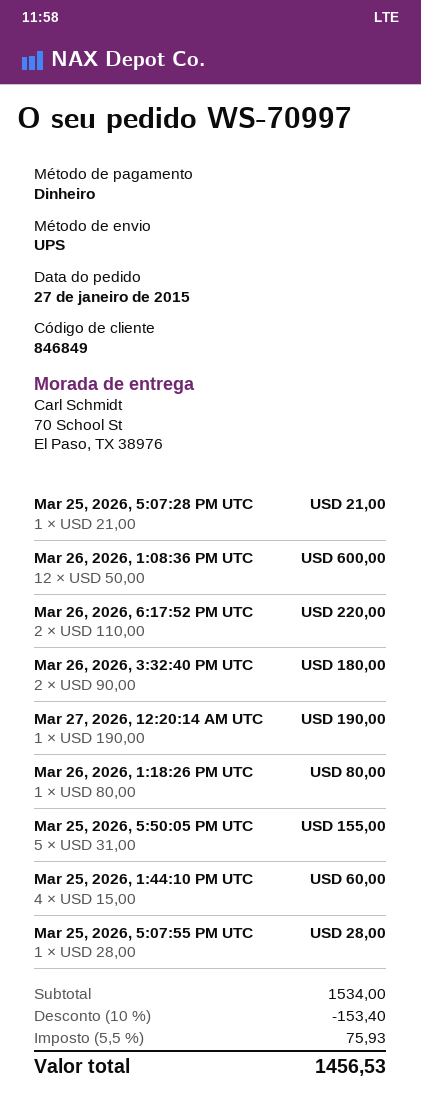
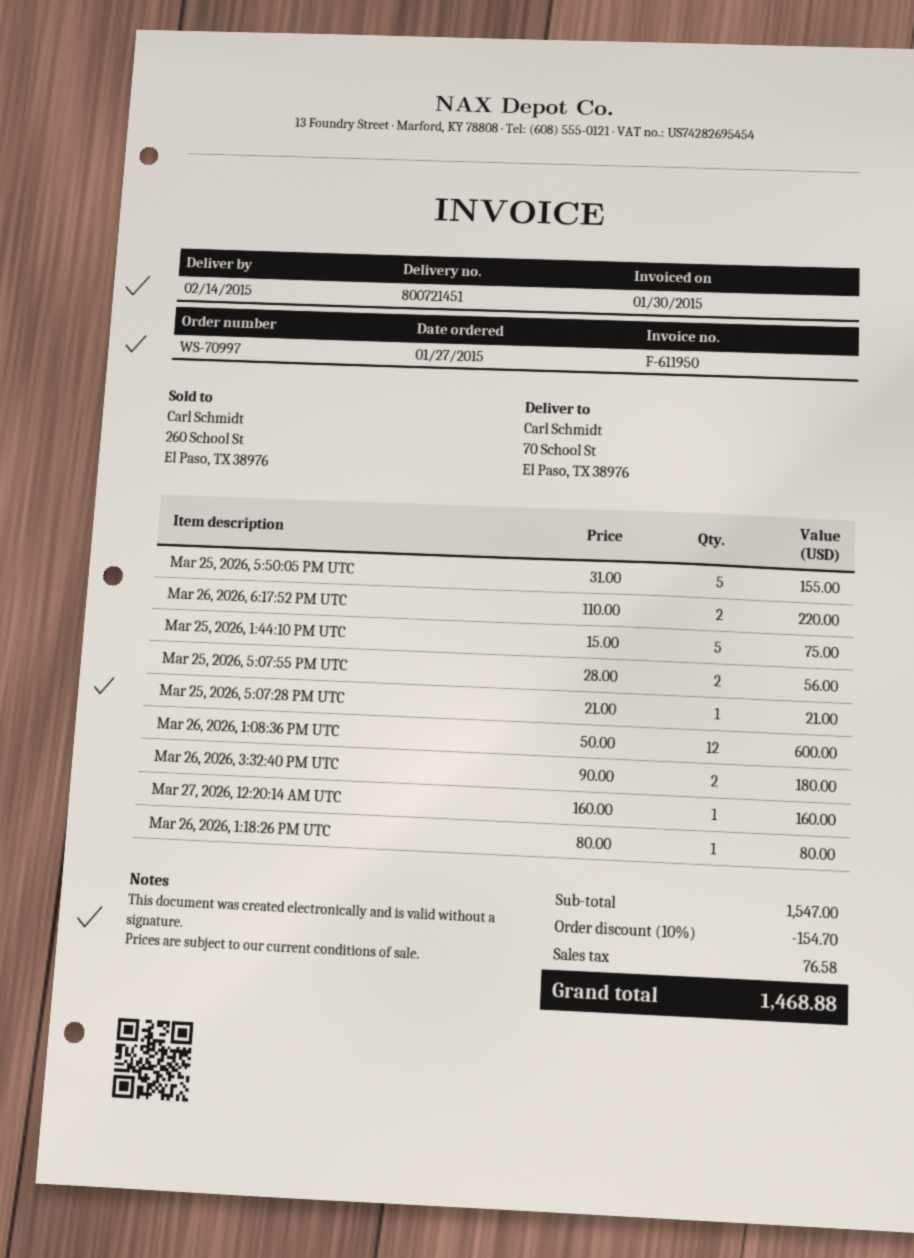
Mar 27, 2026, 12:20:14 AM UTC: 1 x 190.00 = 190.00 -> 1 x 160.00 = 160.00
Mar 25, 2026, 1:44:10 PM UTC: 4 x 15.00 = 60.00 -> 5 x 15.00 = 75.00
Mar 25, 2026, 5:07:55 PM UTC: 1 x 28.00 = 28.00 -> 2 x 28.00 = 56.00
subtotal: 1534.00 -> 1547.00
discount: 10% = 153.40 -> 10% = 154.70
tax: 75.93 -> 76.58
total: 1456.53 -> 1468.88

